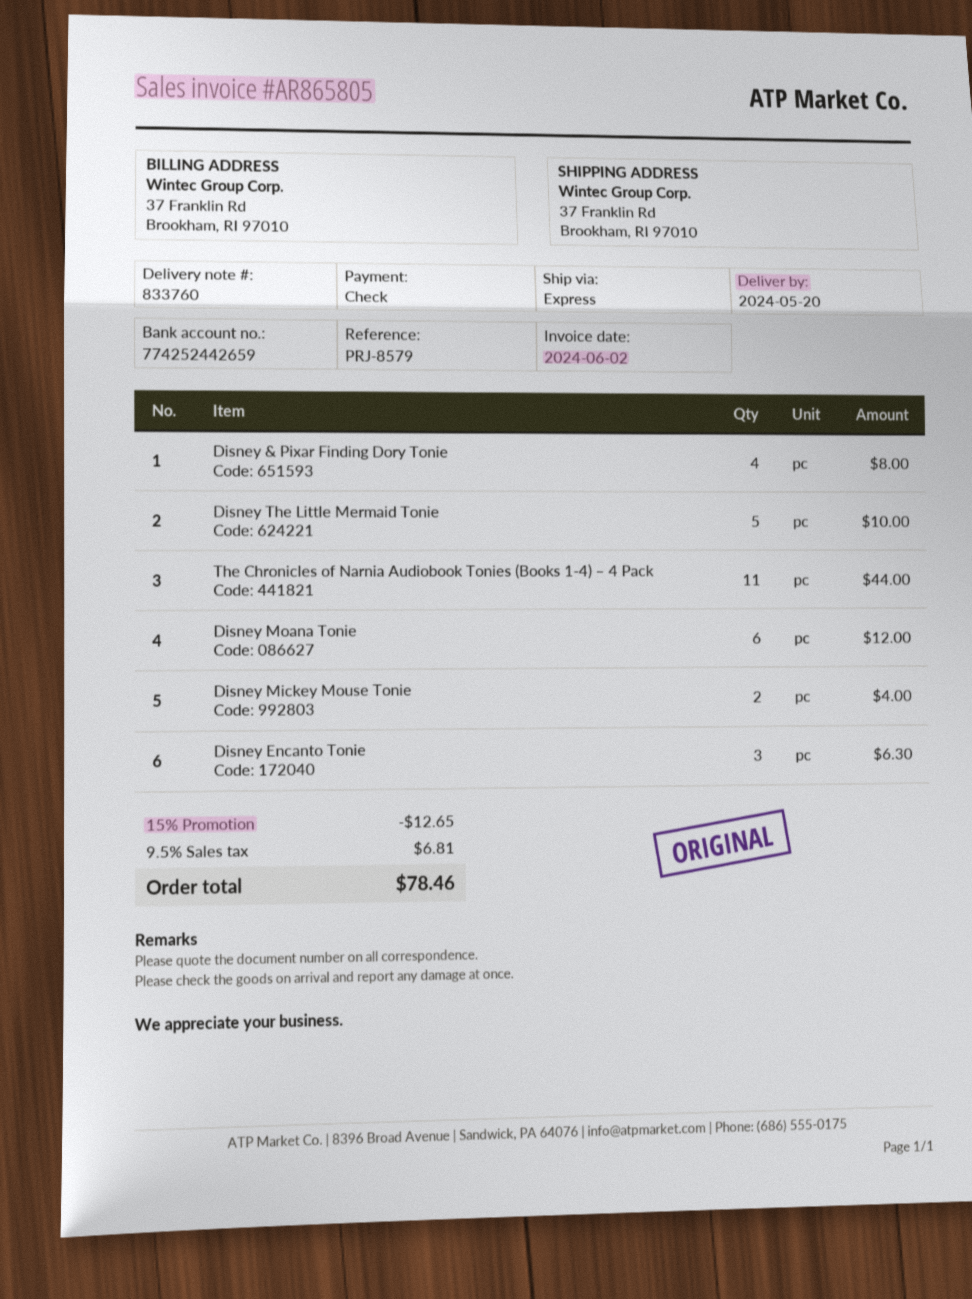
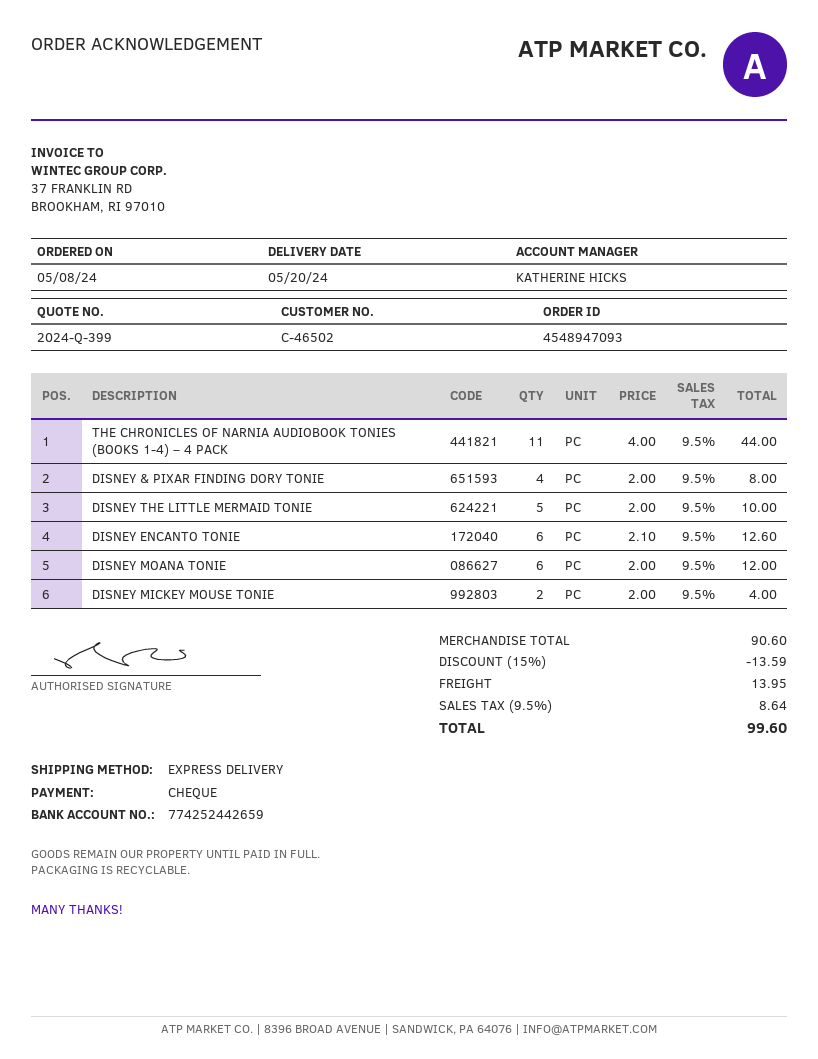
Disney Encanto Tonie: 3 for 6.30 -> 6 for 12.60
discount: 15% = 12.65 -> 15% = 13.59
shipping: none -> 13.95
tax: 9.5% = 6.81 -> 9.5% = 8.64
total: 78.46 -> 99.60

